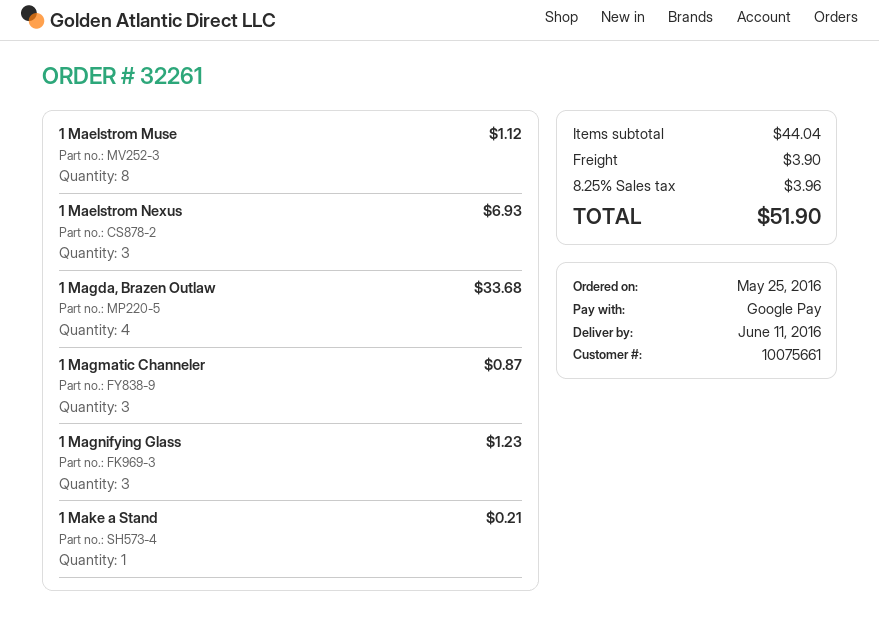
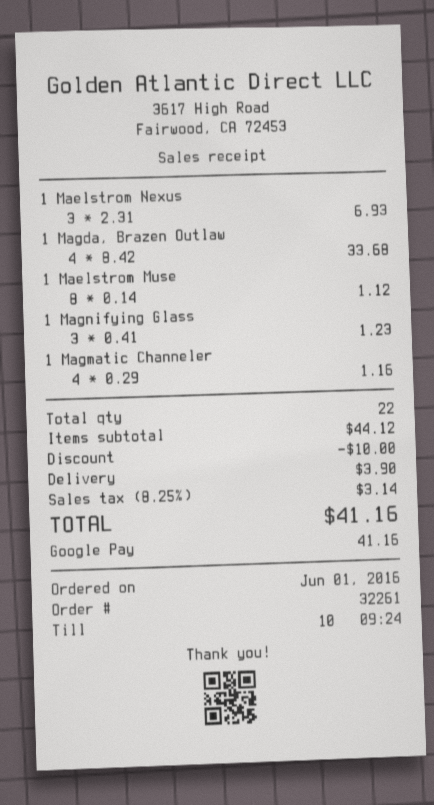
order date: 2016-05-25 -> 2016-06-01
1 Magmatic Channeler: 3 for 0.87 -> 4 for 1.16
1 Make a Stand: 1 for 0.21 -> none
subtotal: 44.04 -> 44.12
discount: none -> 10.00
tax: 8.25% = 3.96 -> 8.25% = 3.14
total: 51.90 -> 41.16

